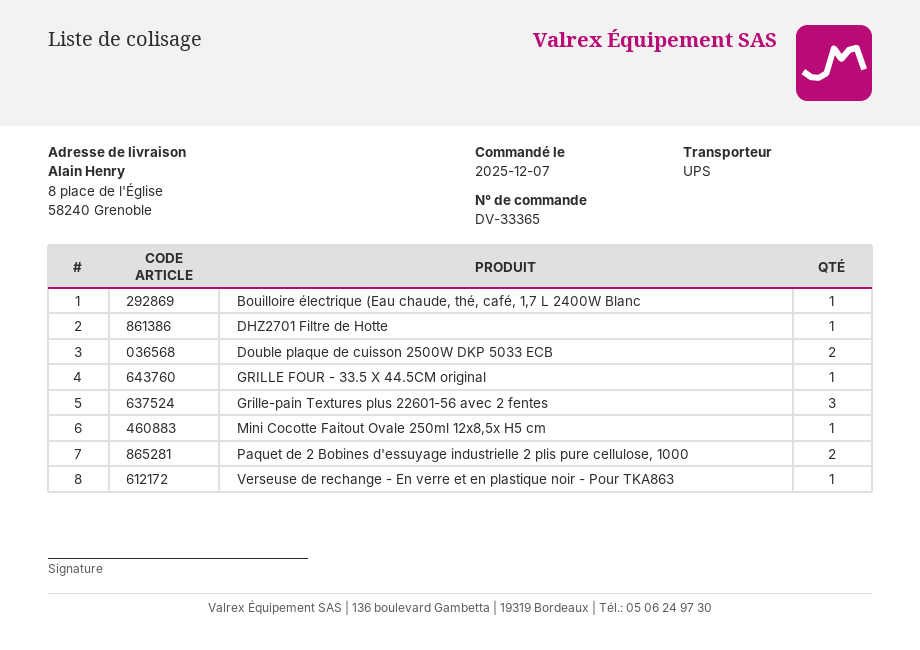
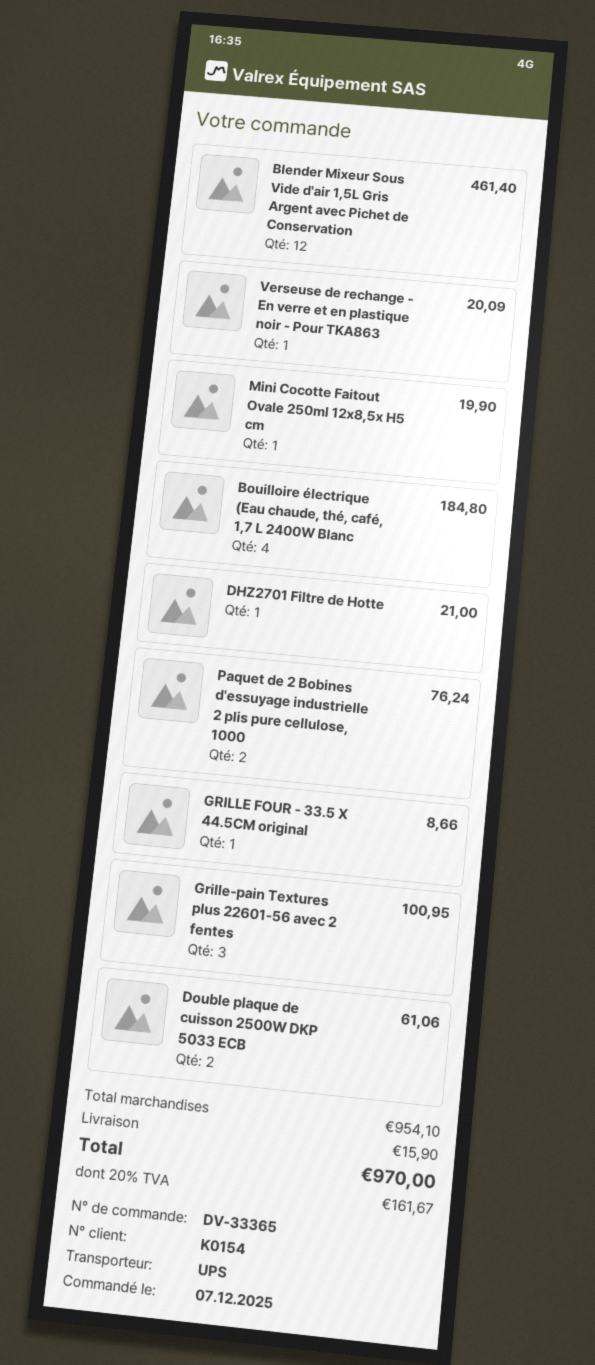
Bouilloire électrique (Eau chaude, thé, café, 1,7 L 2400W Blanc: 1 -> 4
Blender Mixeur Sous Vide d'air 1,5L Gris Argent avec Pichet de Conservation: none -> 12

